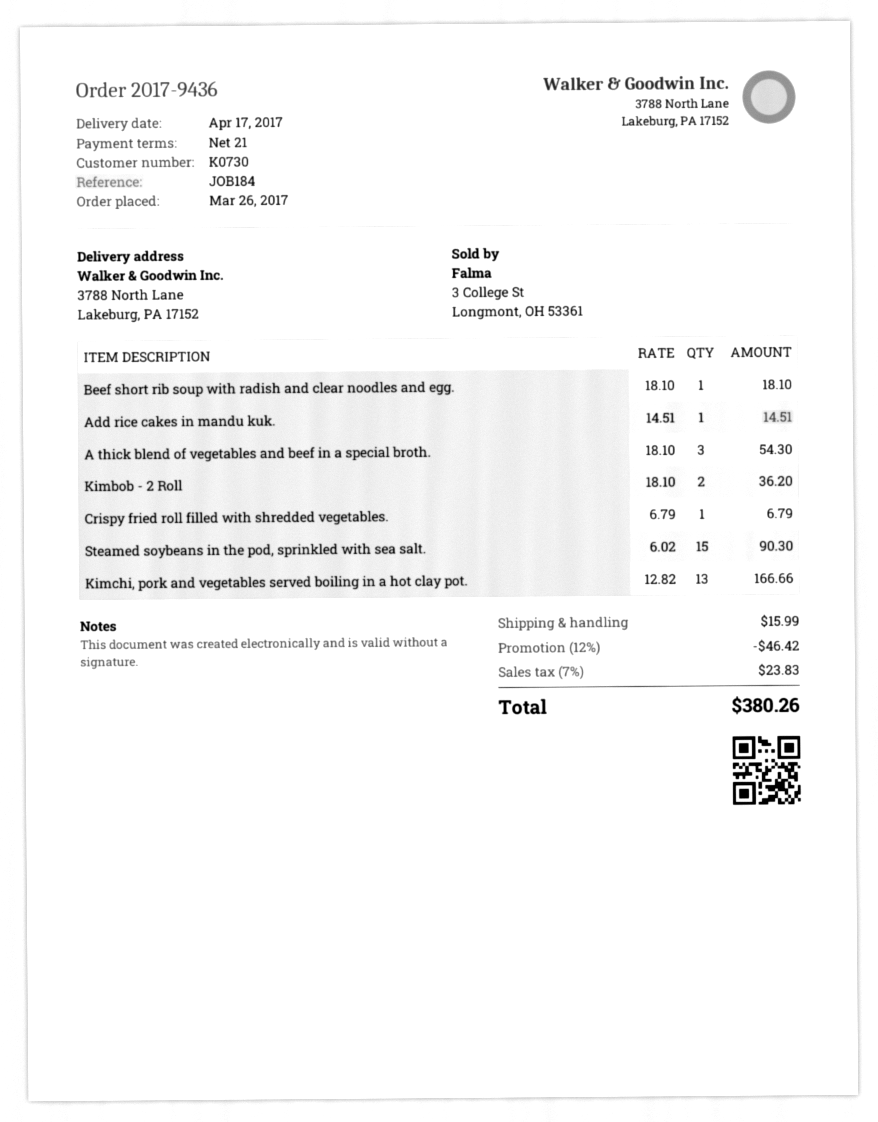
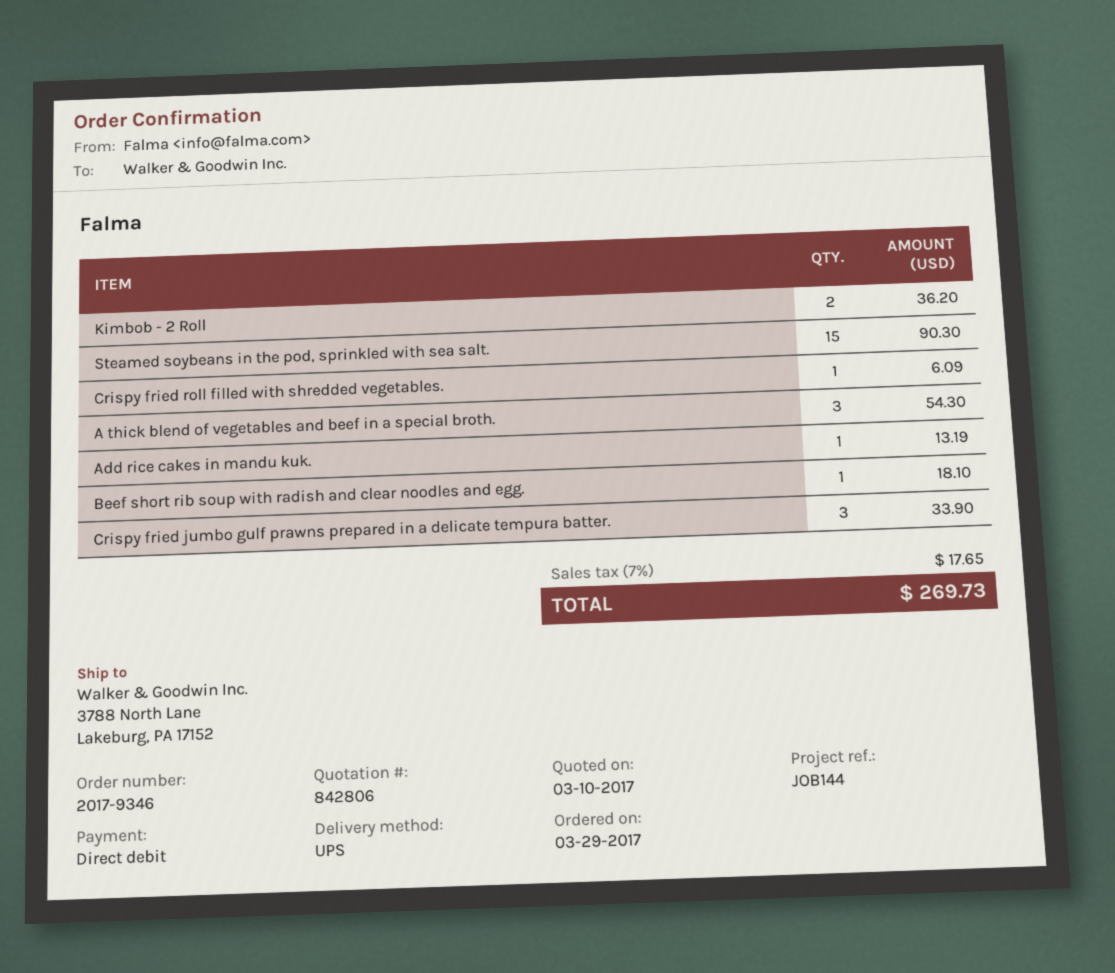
order number: 2017-9436 -> 2017-9346
order date: 2017-03-26 -> 2017-03-29
reference: JOB184 -> JOB144
Add rice cakes in mandu kuk.: 1 for 14.51 -> 1 for 13.19
Crispy fried roll filled with shredded vegetables.: 1 for 6.79 -> 1 for 6.09
Kimchi, pork and vegetables served boiling in a hot clay pot.: 13 for 166.66 -> none
Crispy fried jumbo gulf prawns prepared in a delicate tempura batter.: none -> 3 for 33.90
discount: 12% = 46.42 -> none
shipping: 15.99 -> none
tax: 7% = 23.83 -> 7% = 17.65
total: 380.26 -> 269.73

